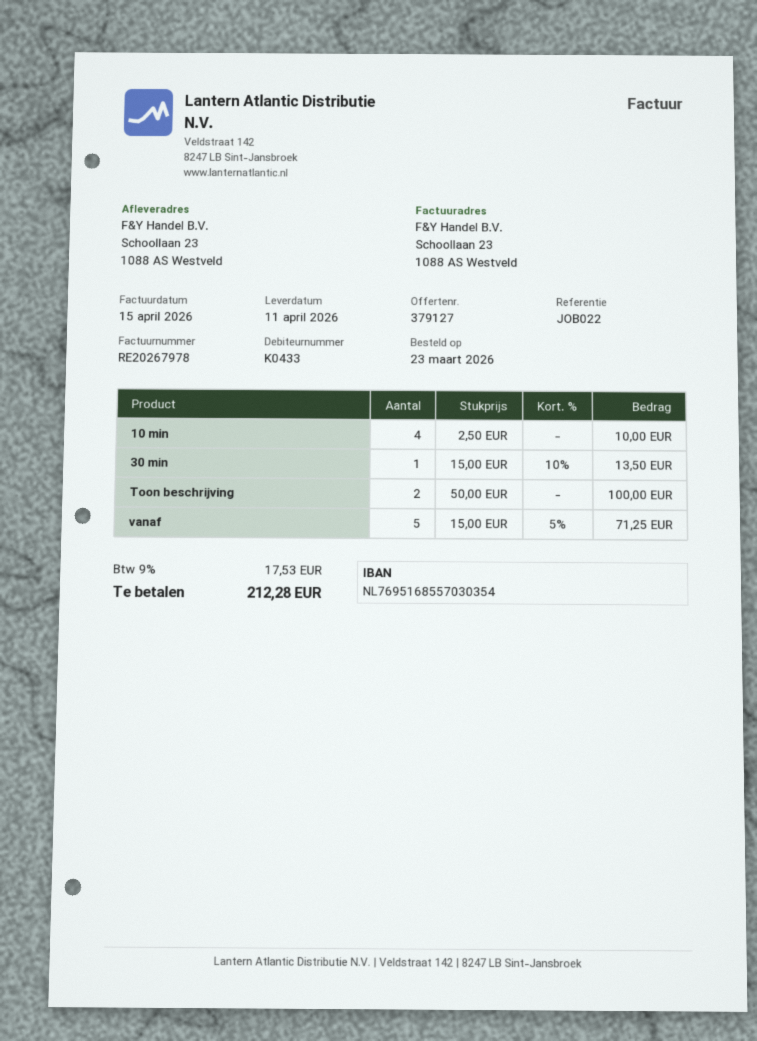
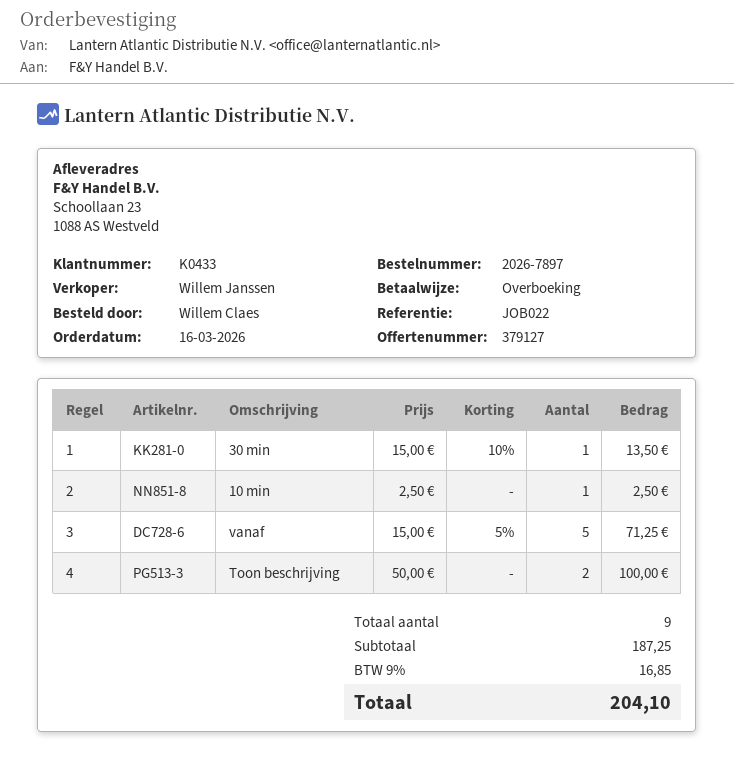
order date: 2026-03-23 -> 2026-03-16
10 min: 4 x 2.50 = 10.00 -> 1 x 2.50 = 2.50
tax: 9% = 17.53 -> 9% = 16.85
total: 212.28 -> 204.10

